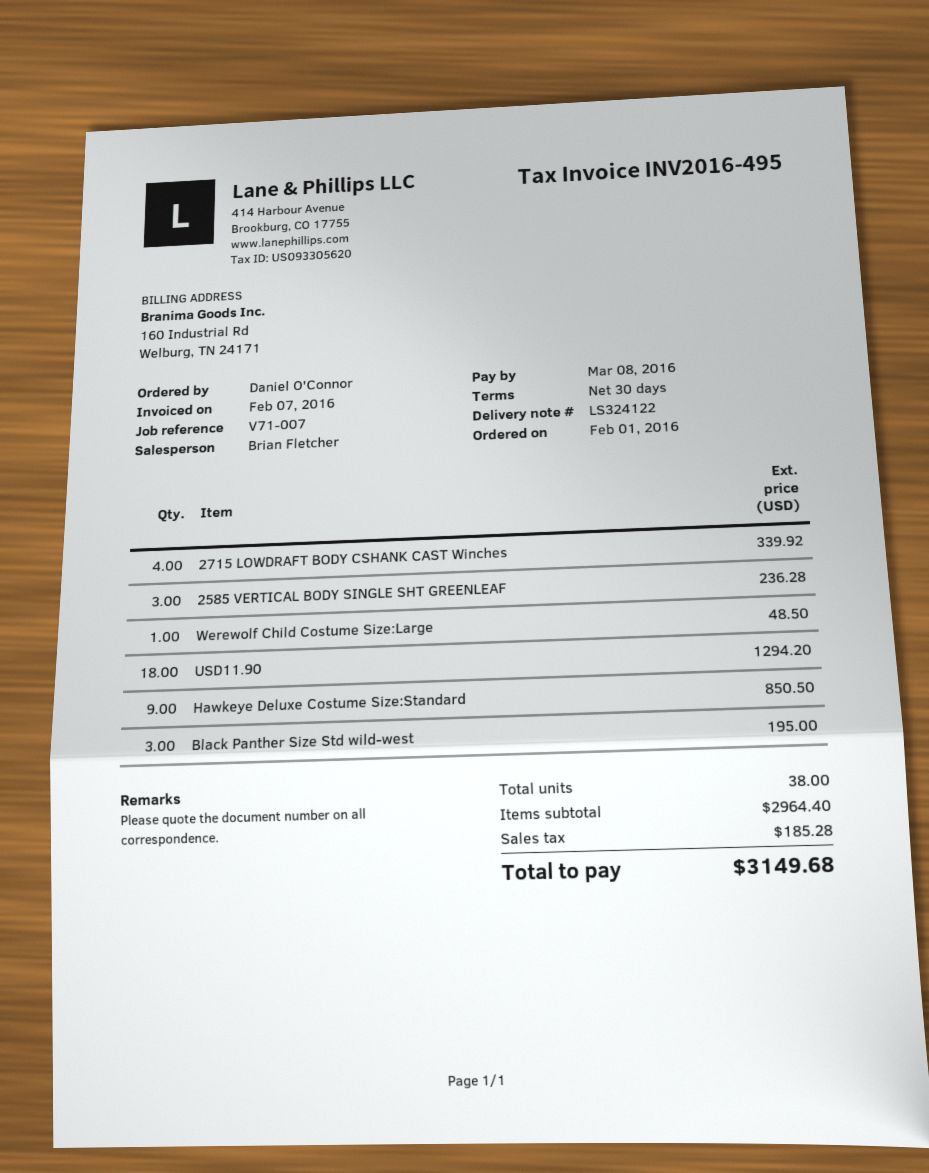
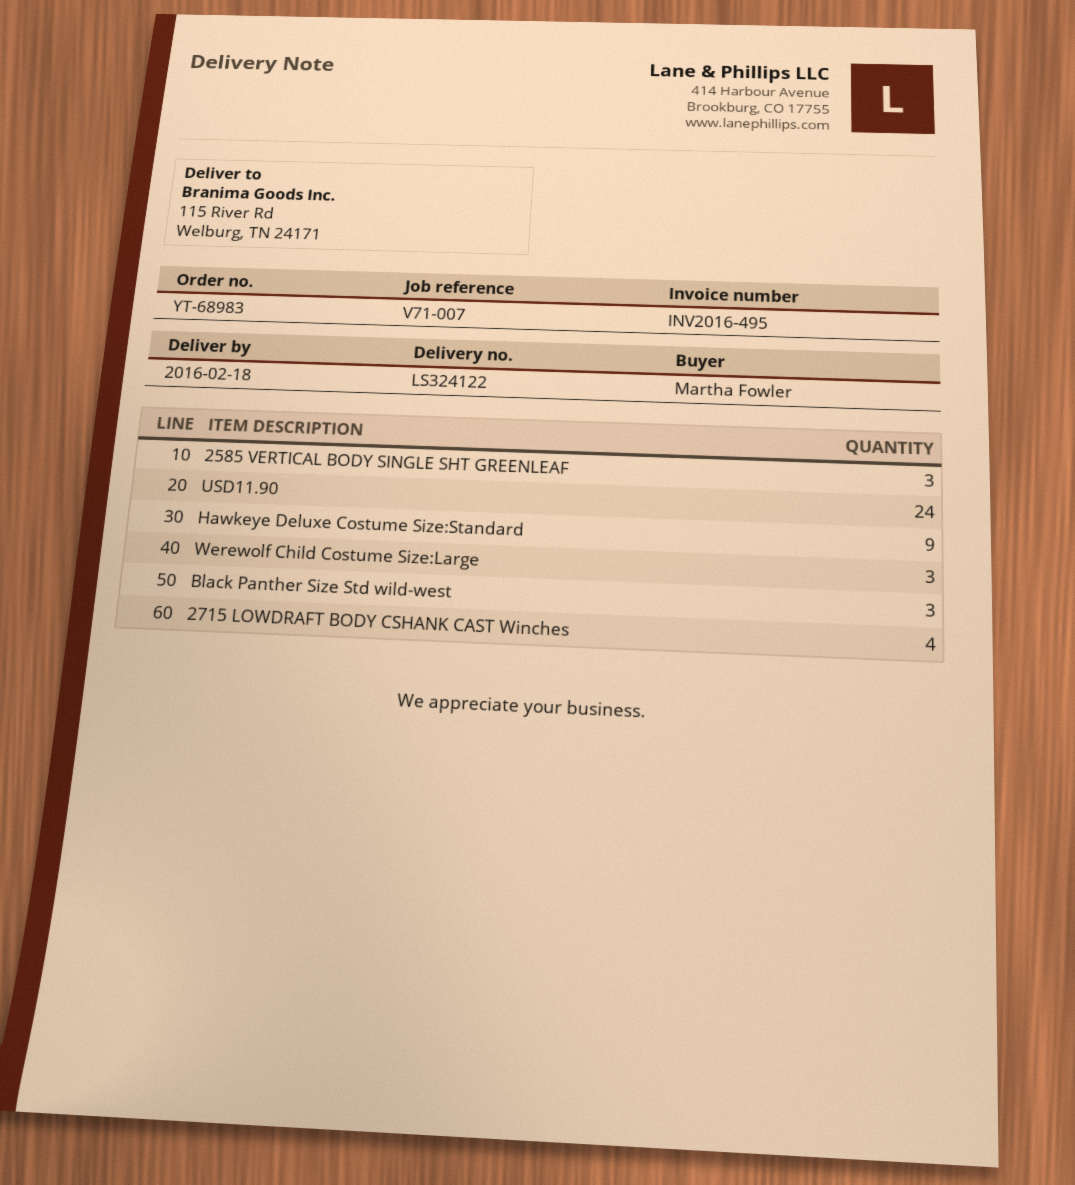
ordered by: Daniel O'Connor -> Martha Fowler
Werewolf Child Costume Size:Large: 1 -> 3
USD11.90: 18 -> 24

